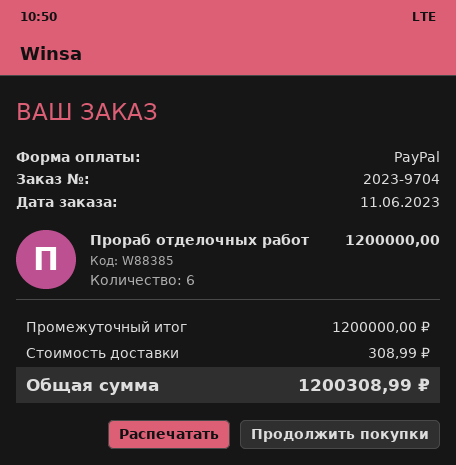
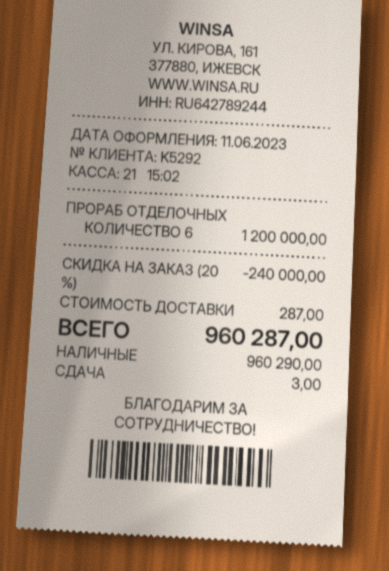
payment method: PayPal -> cash
discount: none -> 20% = 240000.00
shipping: 308.99 -> 287.00
total: 1200308.99 -> 960287.00

